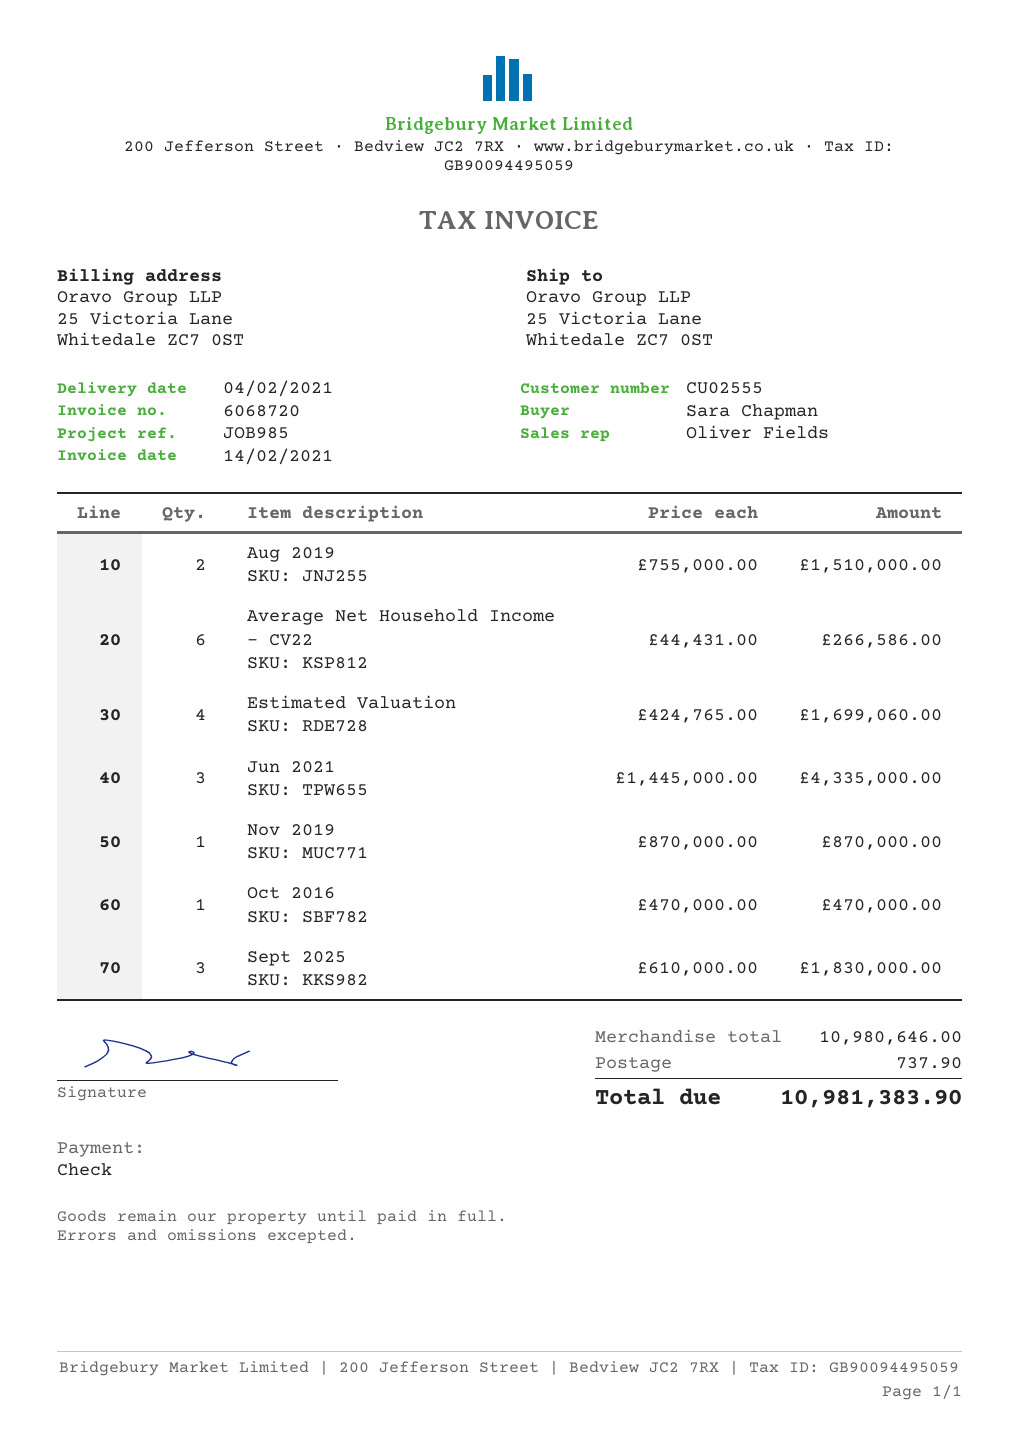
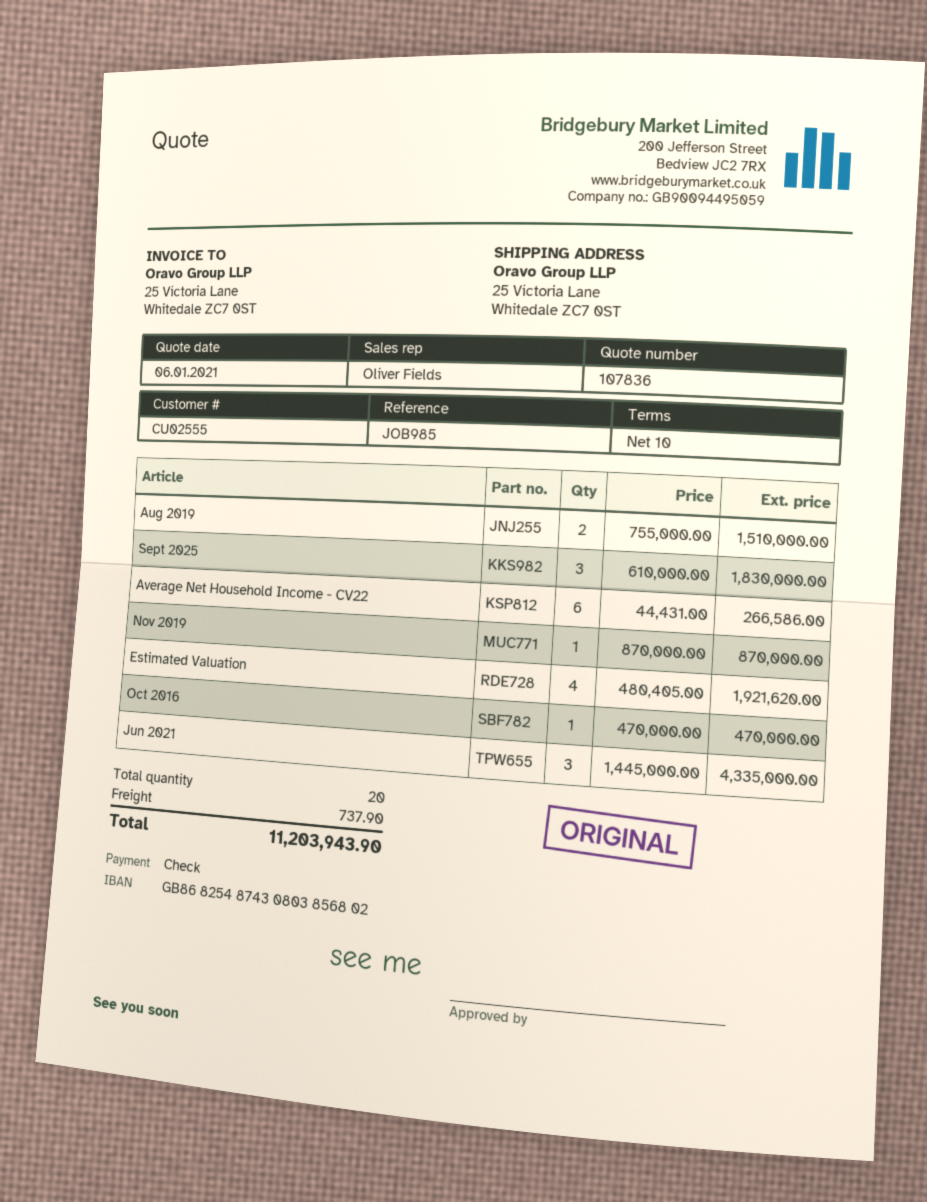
Estimated Valuation: 4 x 424765.00 = 1699060.00 -> 4 x 480405.00 = 1921620.00
total: 10981383.90 -> 11203943.90

